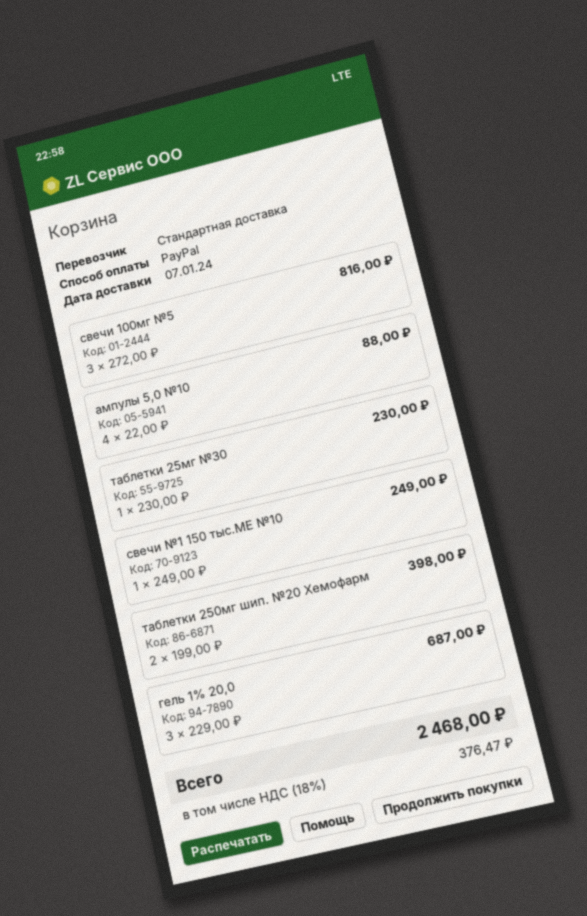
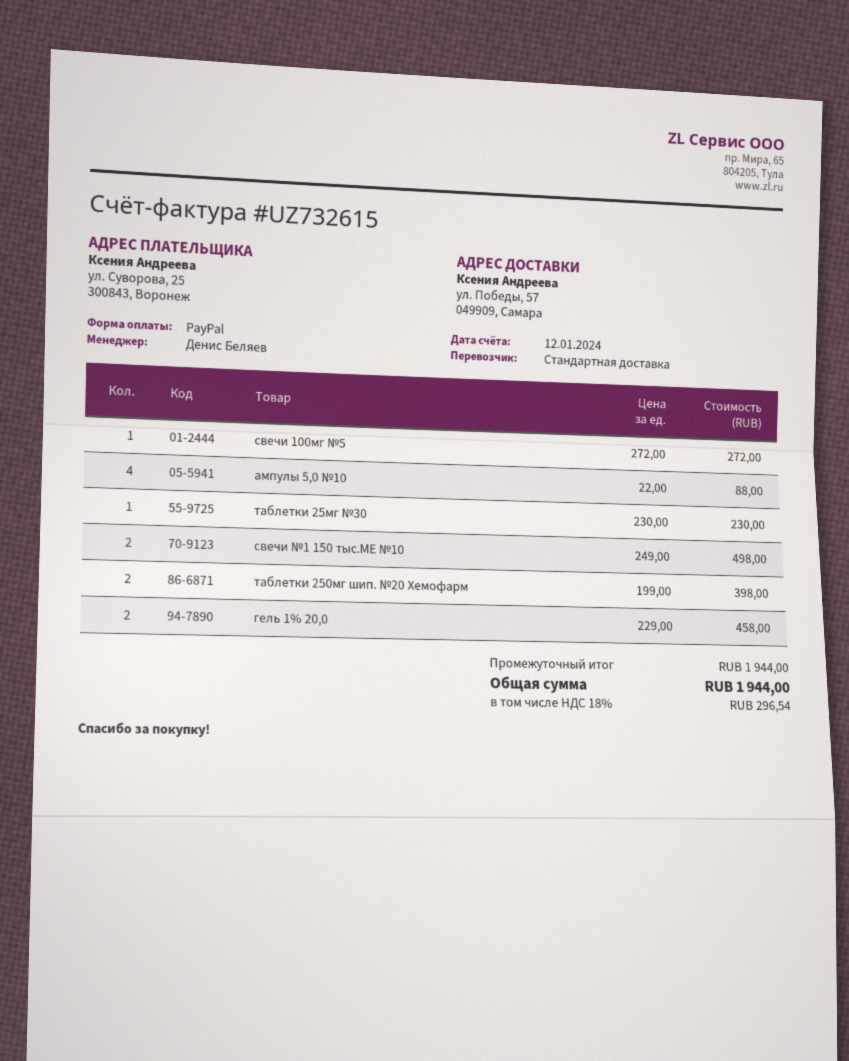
свечи 100мг №5: 3 x 272.00 = 816.00 -> 1 x 272.00 = 272.00
свечи №1 150 тыс.МЕ №10: 1 x 249.00 = 249.00 -> 2 x 249.00 = 498.00
гель 1% 20,0: 3 x 229.00 = 687.00 -> 2 x 229.00 = 458.00
tax: 18% = 376.47 -> 18% = 296.54
total: 2468.00 -> 1944.00

